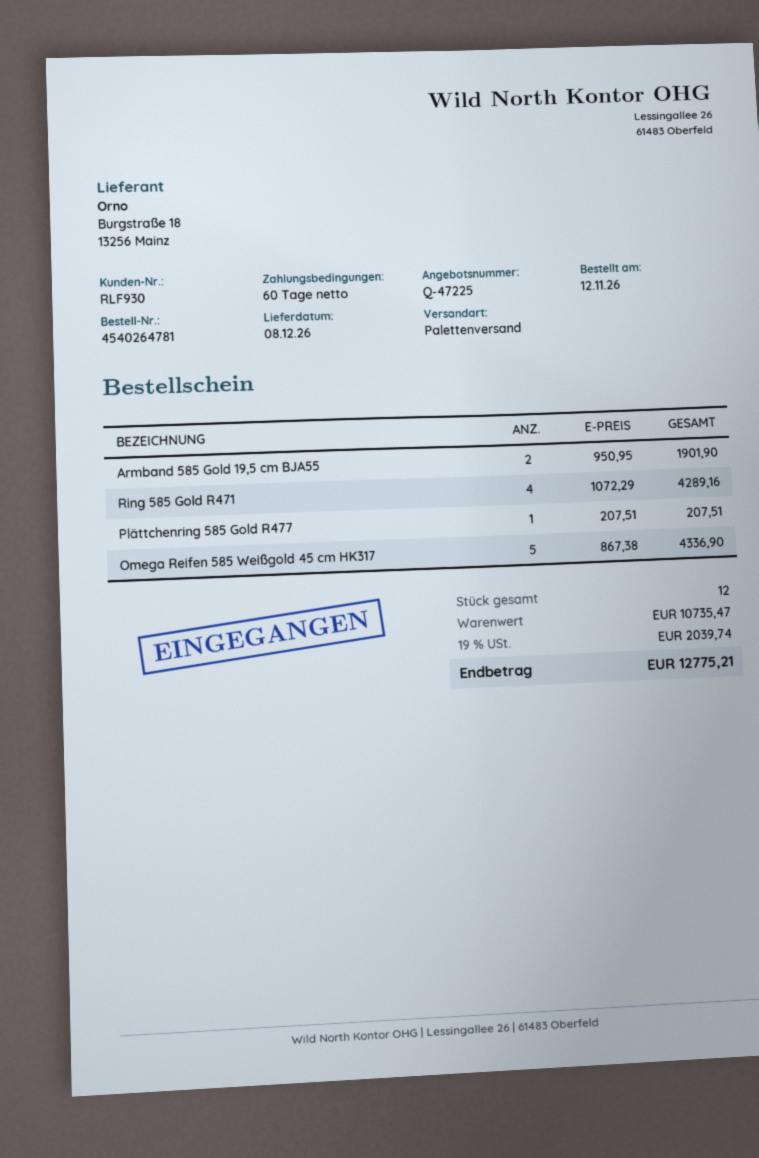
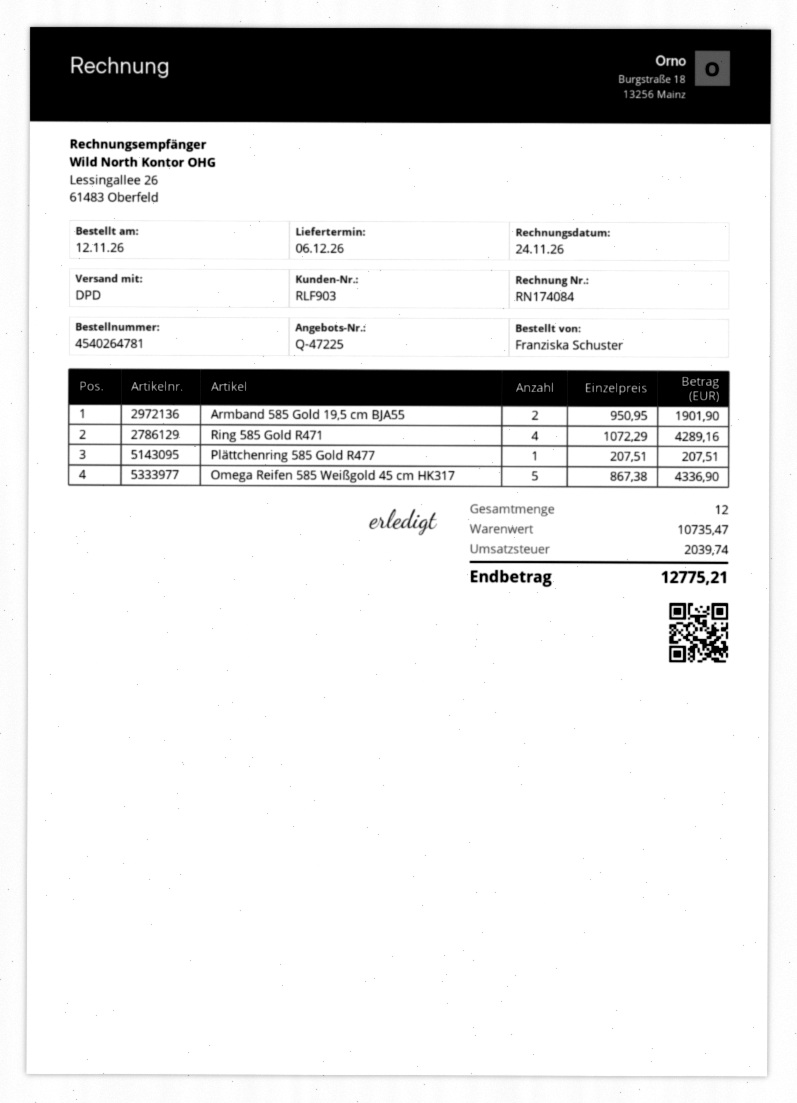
delivery date: 2026-12-08 -> 2026-12-06
customer number: RLF930 -> RLF903
shipping method: pallet freight -> DPD

